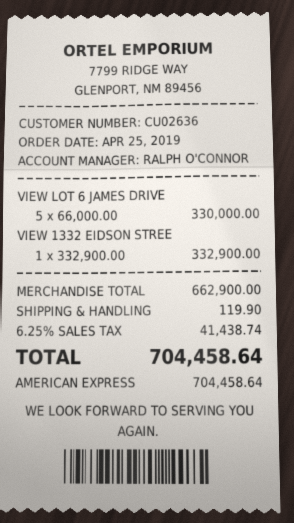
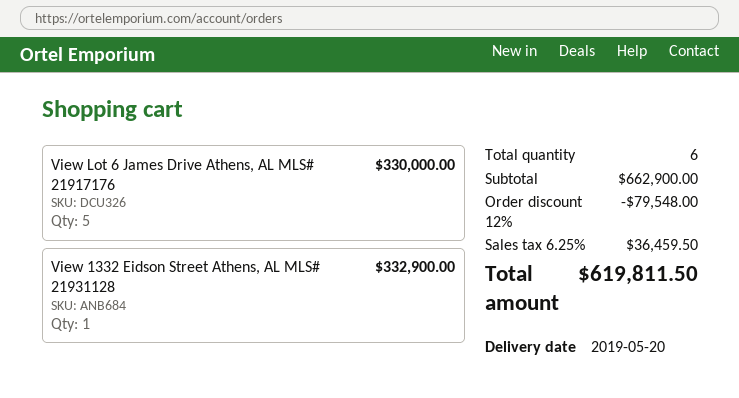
discount: none -> 12% = 79548.00
shipping: 119.90 -> none
tax: 6.25% = 41438.74 -> 6.25% = 36459.50
total: 704458.64 -> 619811.50

